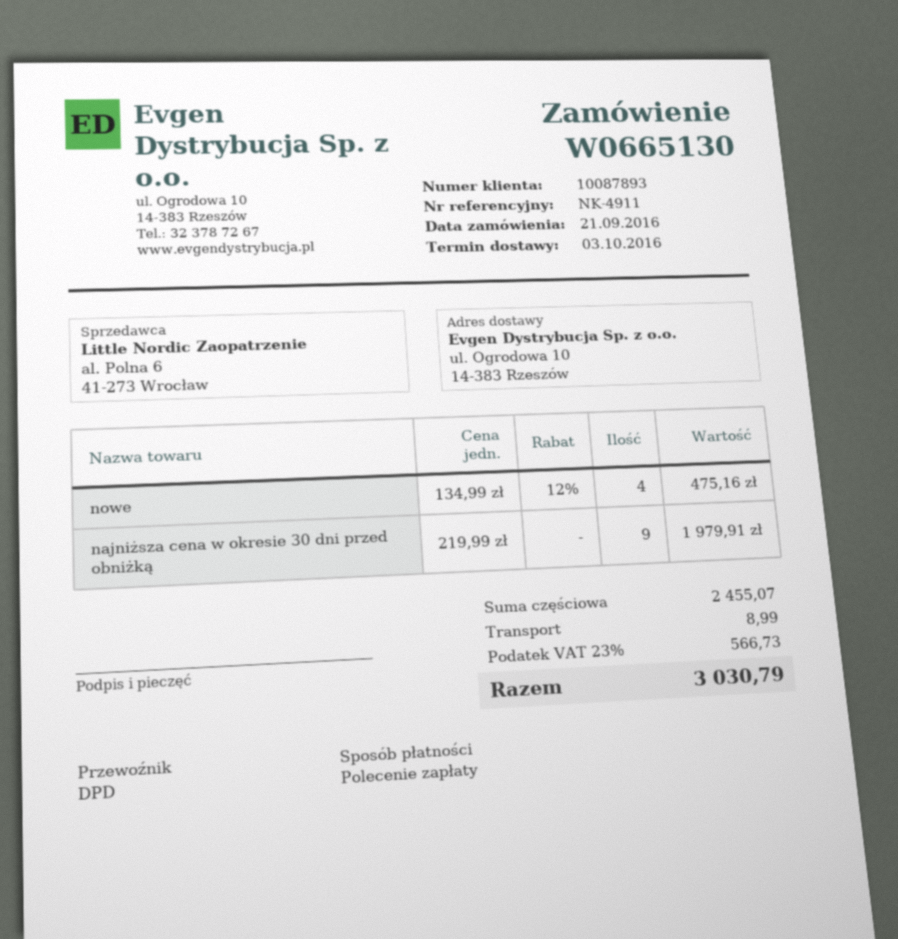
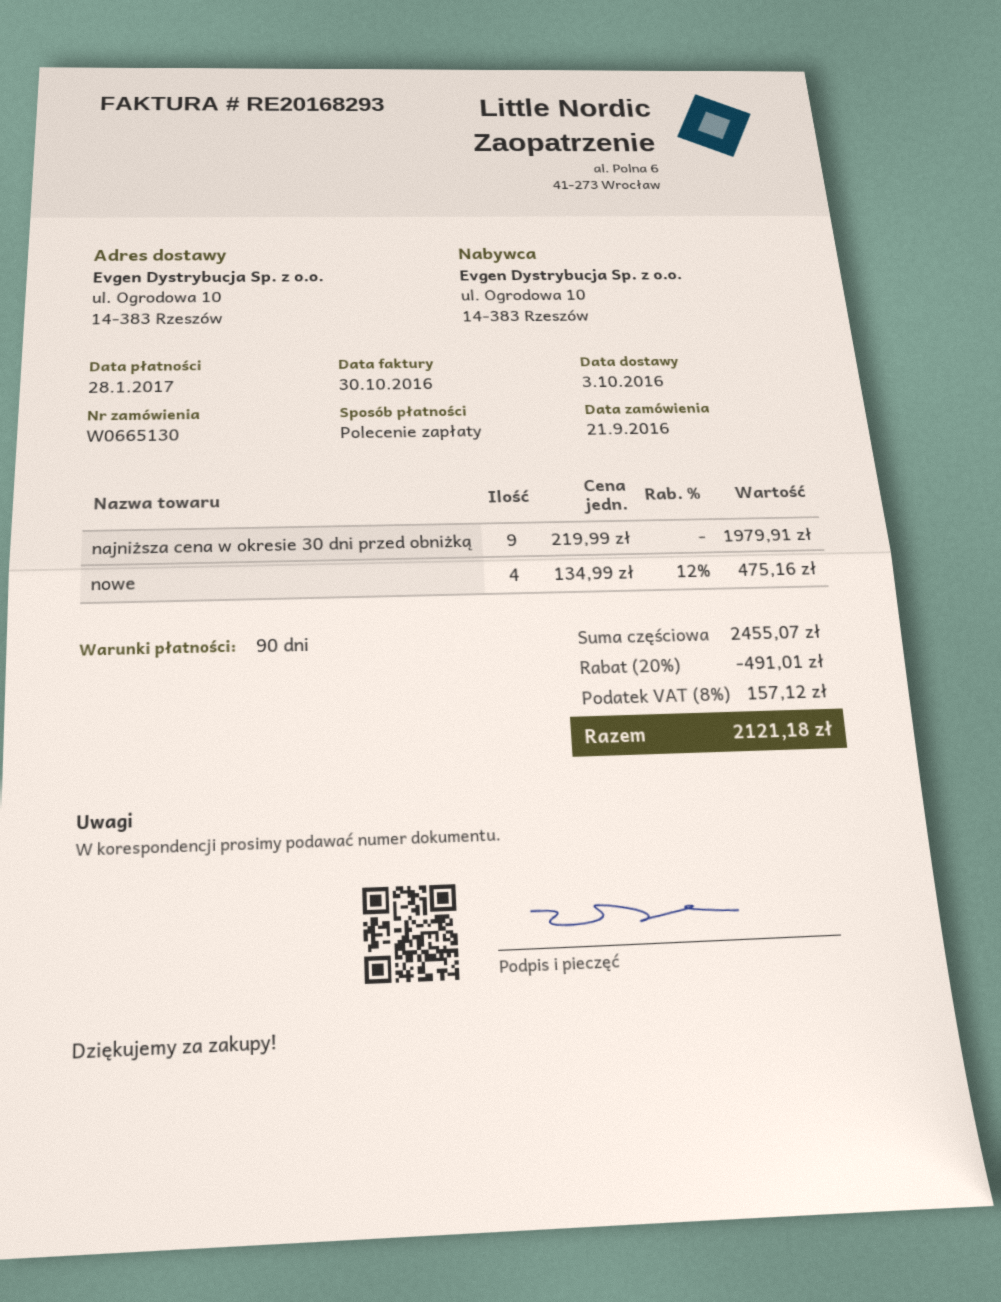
discount: none -> 20% = 491.01
shipping: 8.99 -> none
tax: 23% = 566.73 -> 8% = 157.12
total: 3030.79 -> 2121.18

